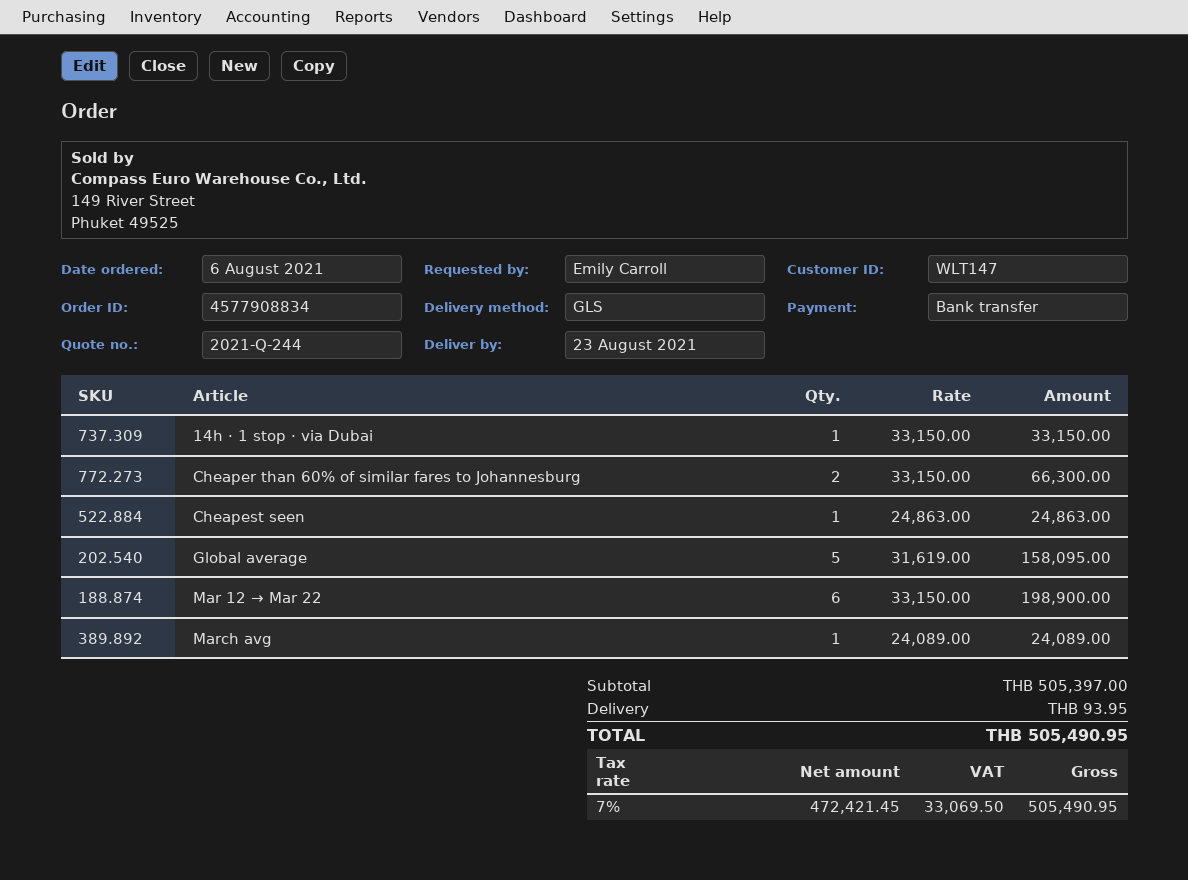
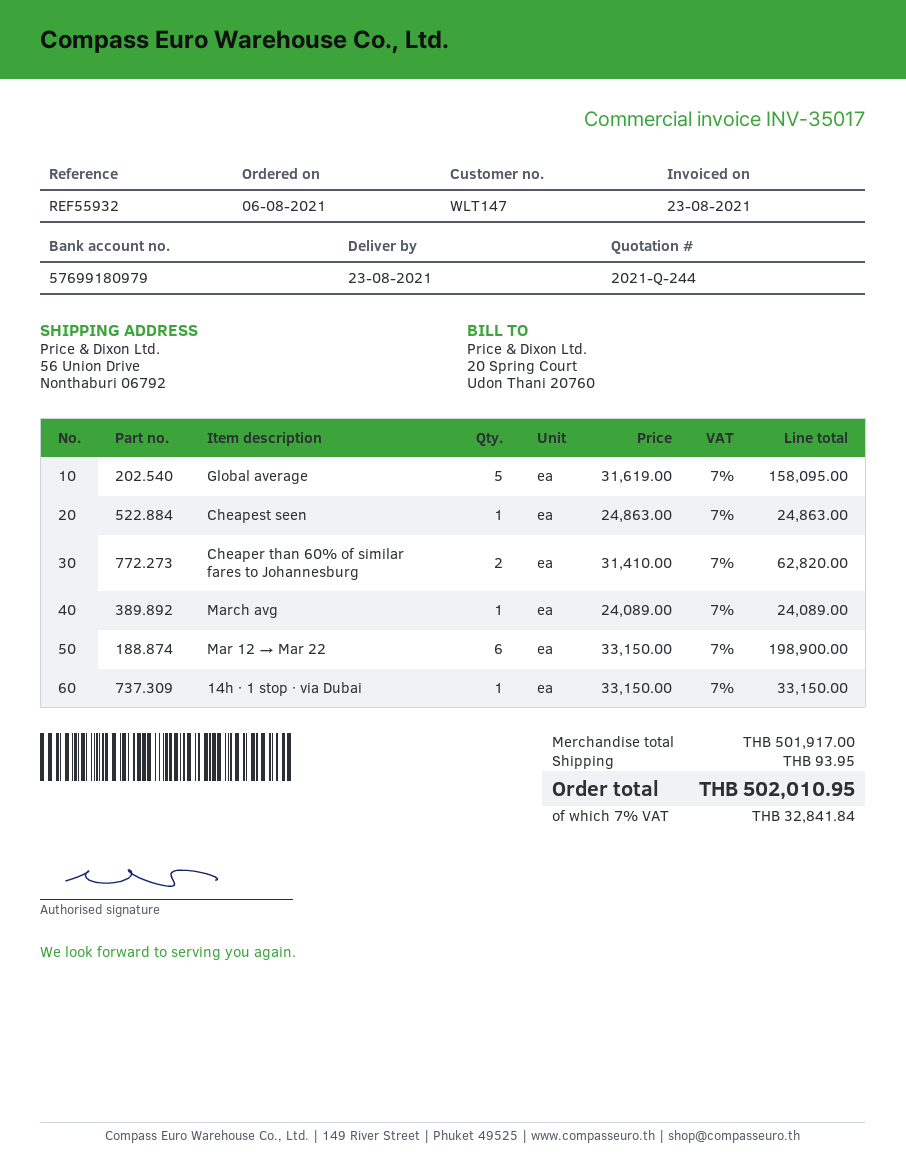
Cheaper than 60% of similar fares to Johannesburg: 2 x 33150.00 = 66300.00 -> 2 x 31410.00 = 62820.00
subtotal: 505397.00 -> 501917.00
tax: 7% = 33069.50 -> 7% = 32841.84
total: 505490.95 -> 502010.95

